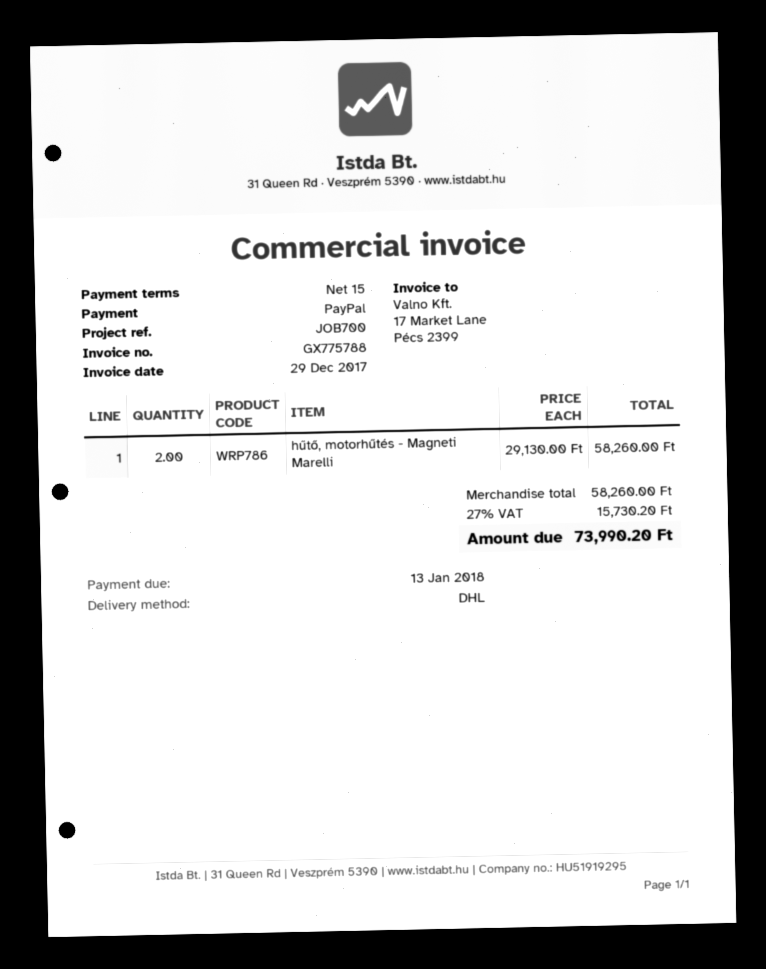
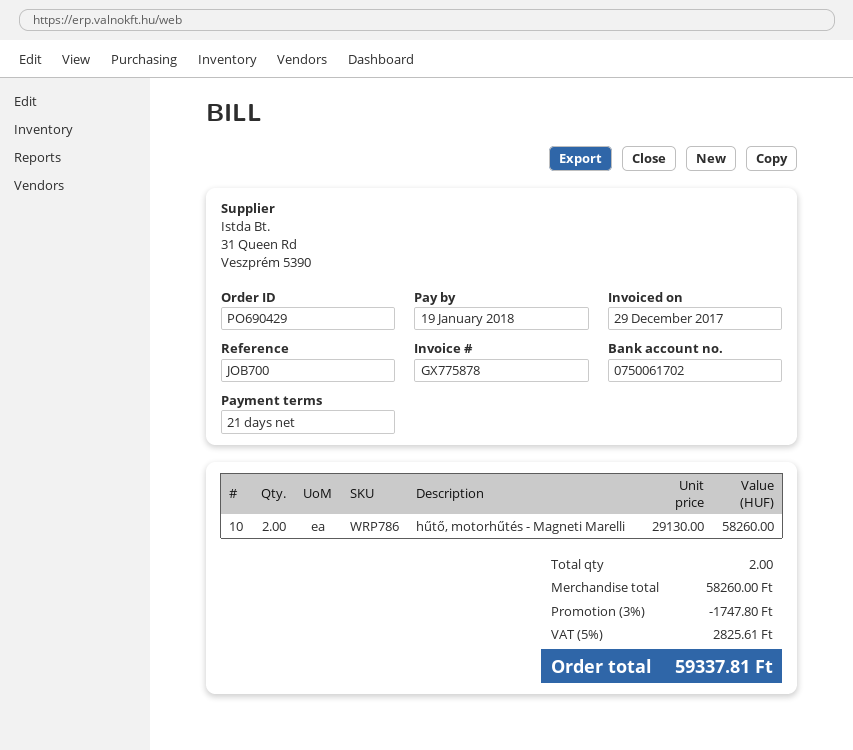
invoice number: GX775788 -> GX775878
payment terms: 15 days -> 21 days
due date: 2018-01-13 -> 2018-01-19
discount: none -> 3% = 1747.80
tax: 27% = 15730.20 -> 5% = 2825.61
total: 73990.20 -> 59337.81

